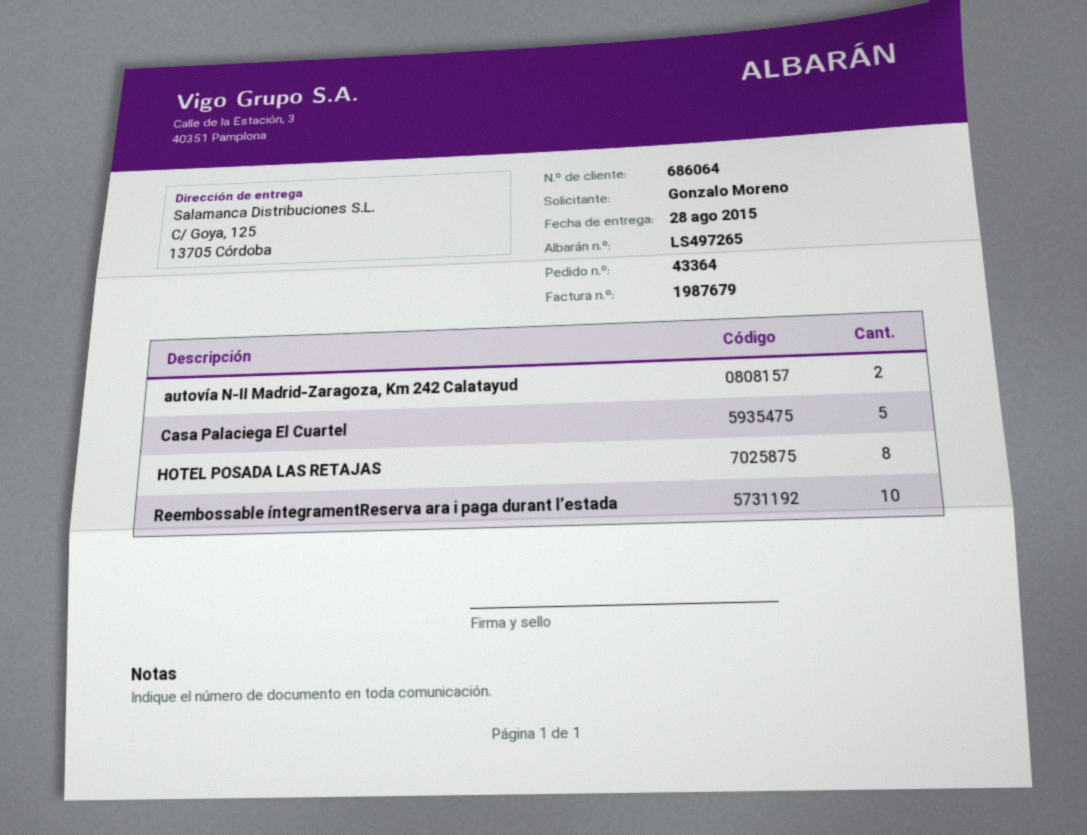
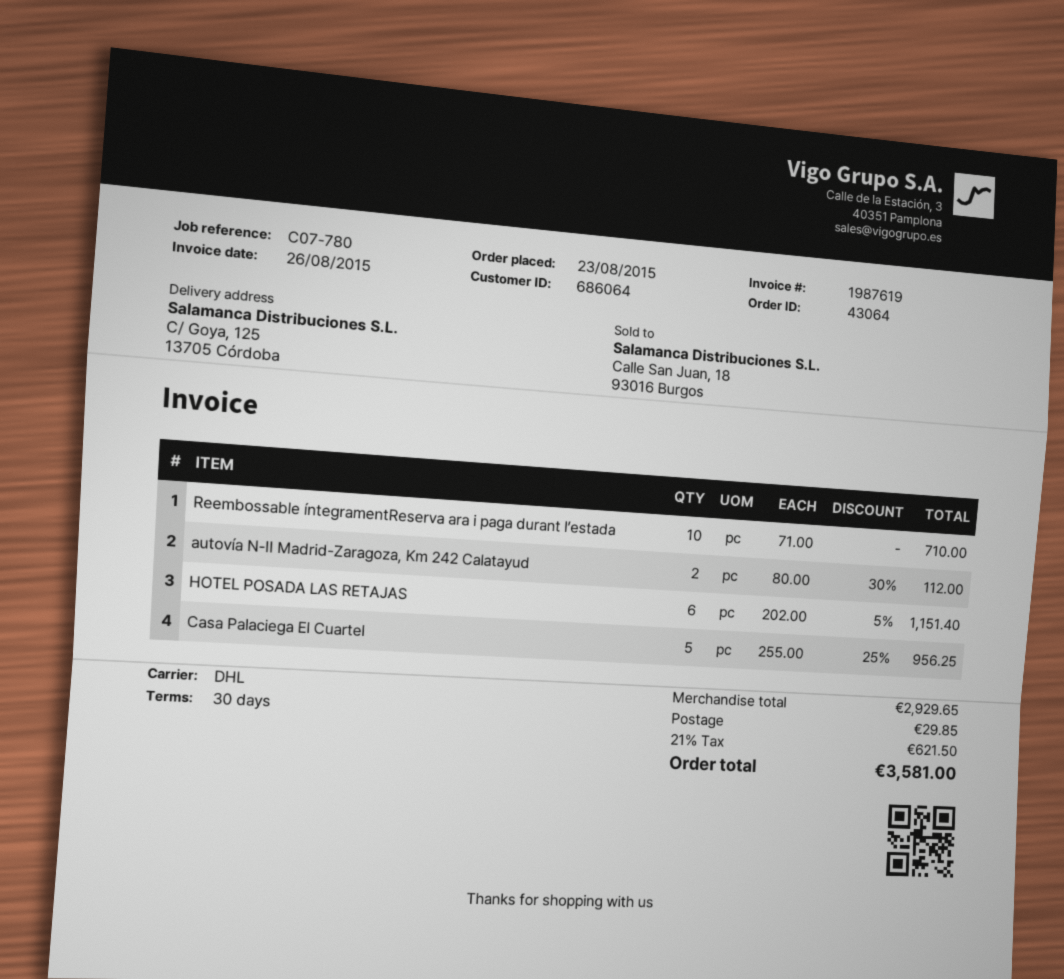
order number: 43364 -> 43064
invoice number: 1987679 -> 1987619
HOTEL POSADA LAS RETAJAS: 8 -> 6

